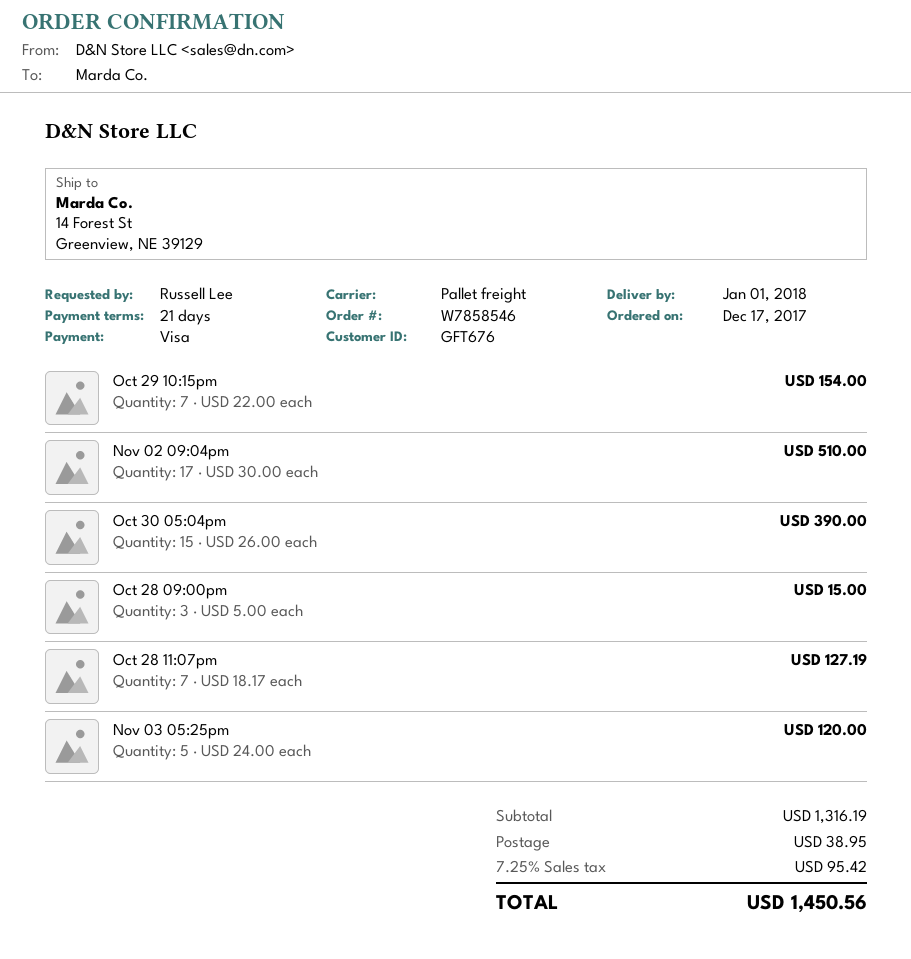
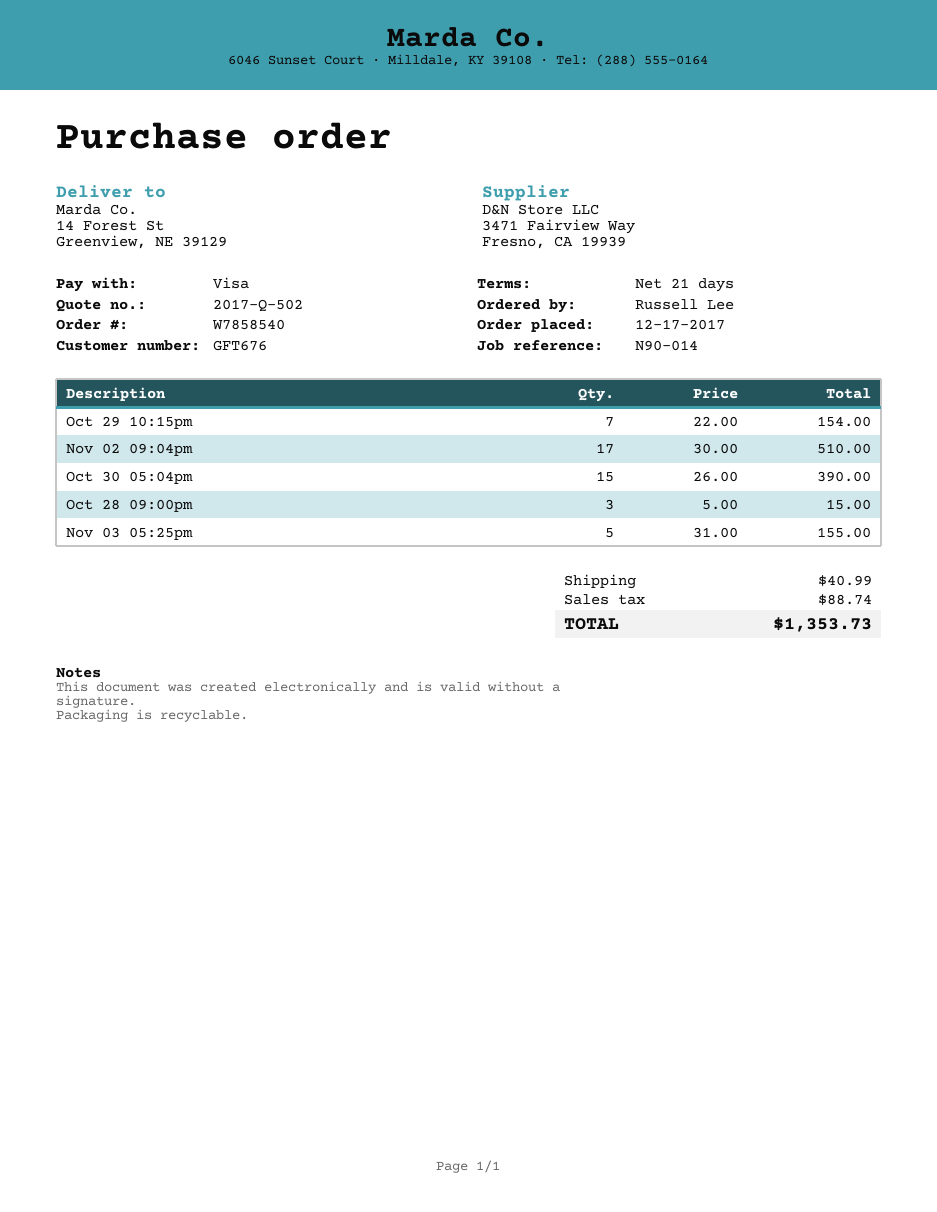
order number: W7858546 -> W7858540
Oct 28 11:07pm: 7 x 18.17 = 127.19 -> none
Nov 03 05:25pm: 5 x 24.00 = 120.00 -> 5 x 31.00 = 155.00
shipping: 38.95 -> 40.99
tax: 95.42 -> 88.74
total: 1450.56 -> 1353.73

